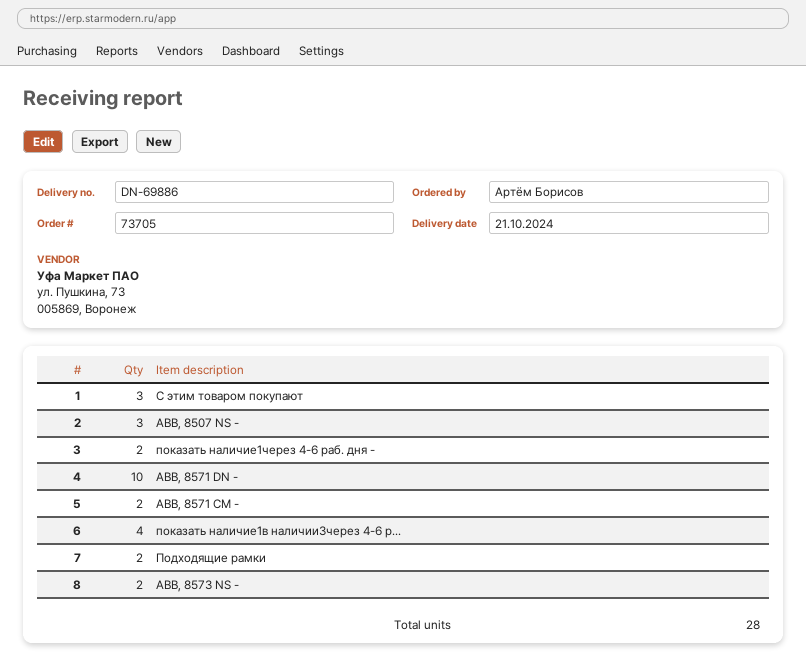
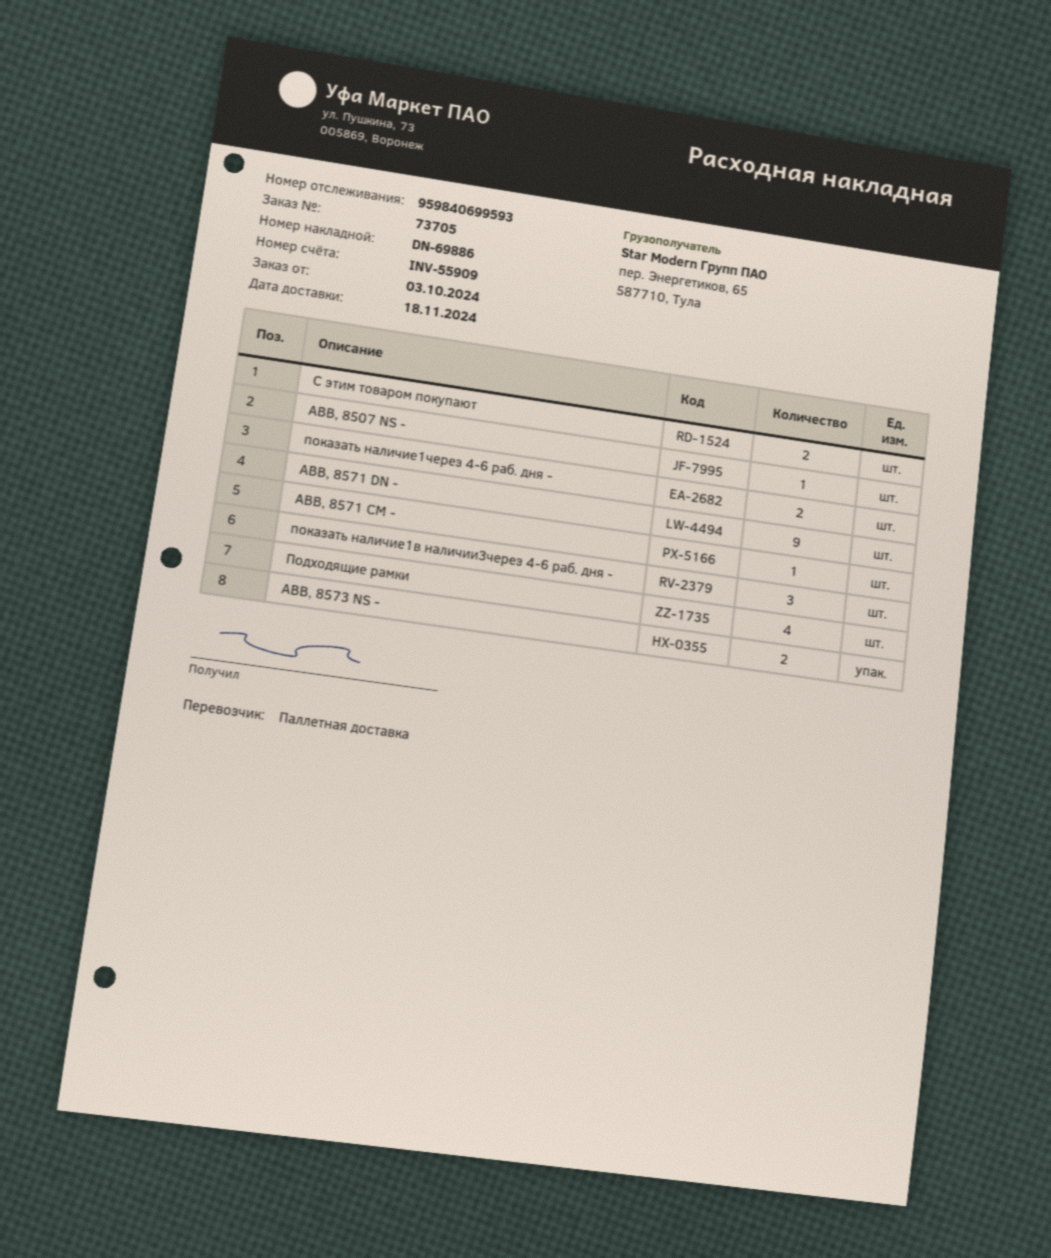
delivery date: 2024-10-21 -> 2024-11-18
С этим товаром покупают: 3 -> 2
ABB, 8507 NS -: 3 -> 1
ABB, 8571 DN -: 10 -> 9
ABB, 8571 CM -: 2 -> 1
показать наличие1в наличии3через 4-6 р...: 4 -> 3
Подходящие рамки: 2 -> 4

